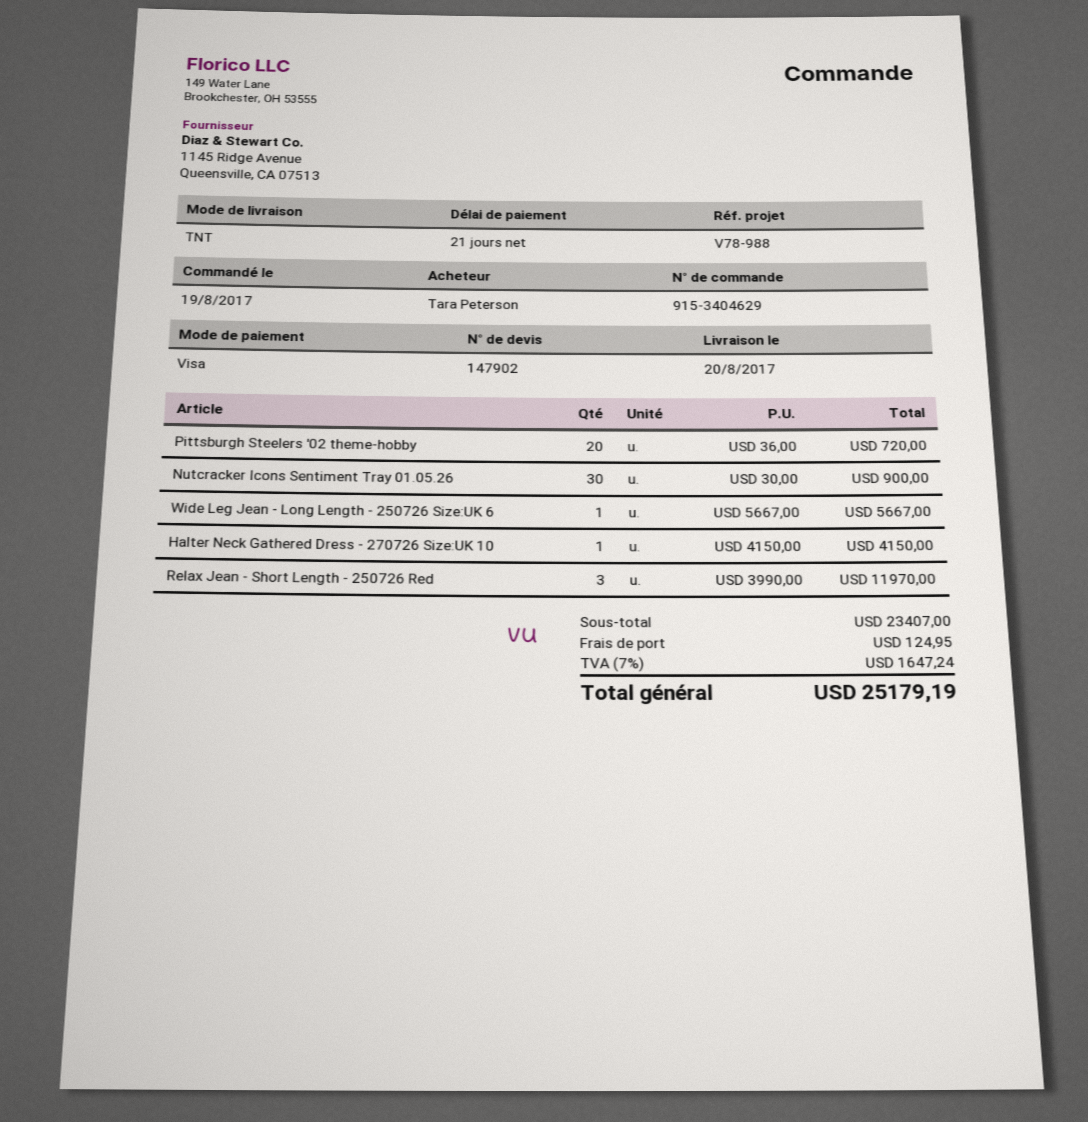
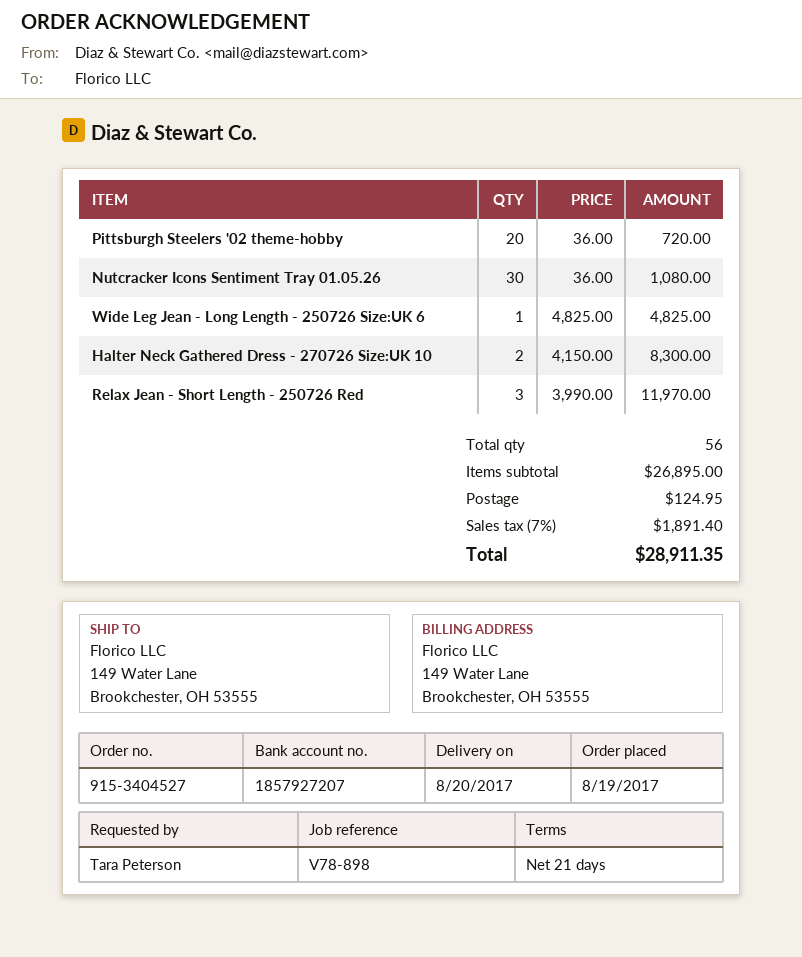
order number: 915-3404629 -> 915-3404527
reference: V78-988 -> V78-898
Nutcracker Icons Sentiment Tray 01.05.26: 30 x 30.00 = 900.00 -> 30 x 36.00 = 1080.00
Wide Leg Jean - Long Length - 250726 Size:UK 6: 1 x 5667.00 = 5667.00 -> 1 x 4825.00 = 4825.00
Halter Neck Gathered Dress - 270726 Size:UK 10: 1 x 4150.00 = 4150.00 -> 2 x 4150.00 = 8300.00
subtotal: 23407.00 -> 26895.00
tax: 7% = 1647.24 -> 7% = 1891.40
total: 25179.19 -> 28911.35

